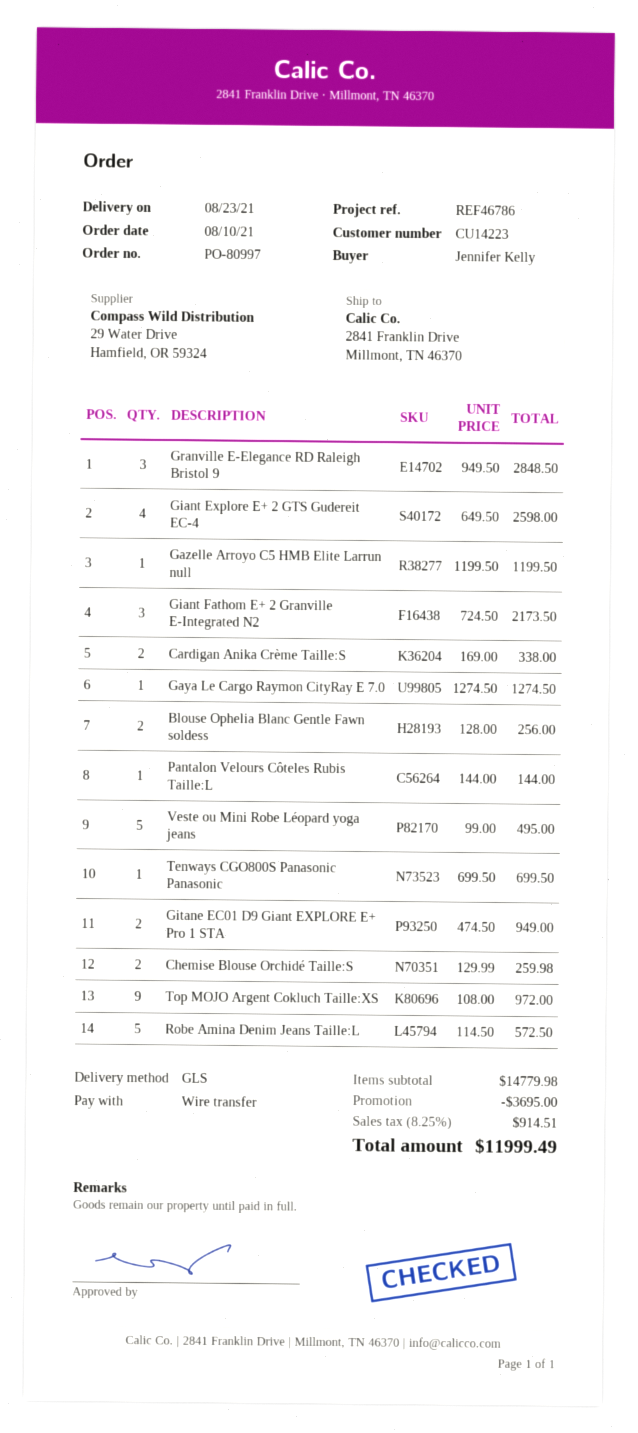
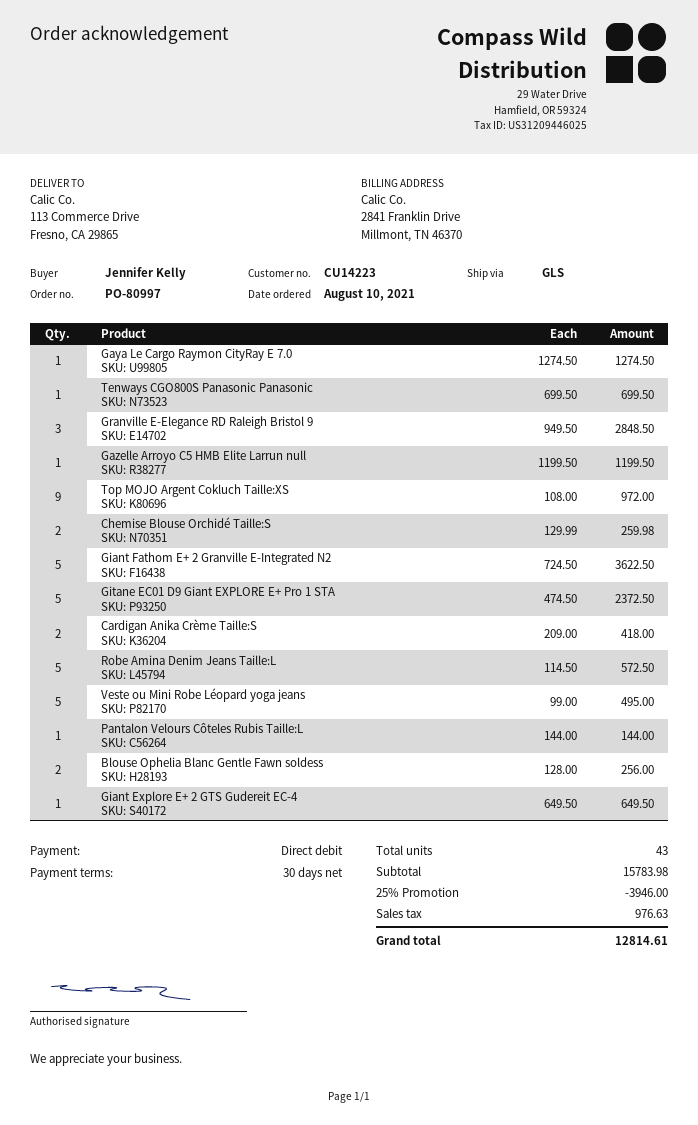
payment method: bank transfer -> direct debit
ship to: 2841 Franklin Drive, Millmont, TN 46370 -> 113 Commerce Drive, Fresno, CA 29865
Giant Explore E+ 2 GTS Gudereit EC-4: 4 x 649.50 = 2598.00 -> 1 x 649.50 = 649.50
Giant Fathom E+ 2 Granville E-Integrated N2: 3 x 724.50 = 2173.50 -> 5 x 724.50 = 3622.50
Cardigan Anika Crème Taille:S: 2 x 169.00 = 338.00 -> 2 x 209.00 = 418.00
Gitane EC01 D9 Giant EXPLORE E+ Pro 1 STA: 2 x 474.50 = 949.00 -> 5 x 474.50 = 2372.50
subtotal: 14779.98 -> 15783.98
discount: 3695.00 -> 3946.00
tax: 914.51 -> 976.63
total: 11999.49 -> 12814.61

